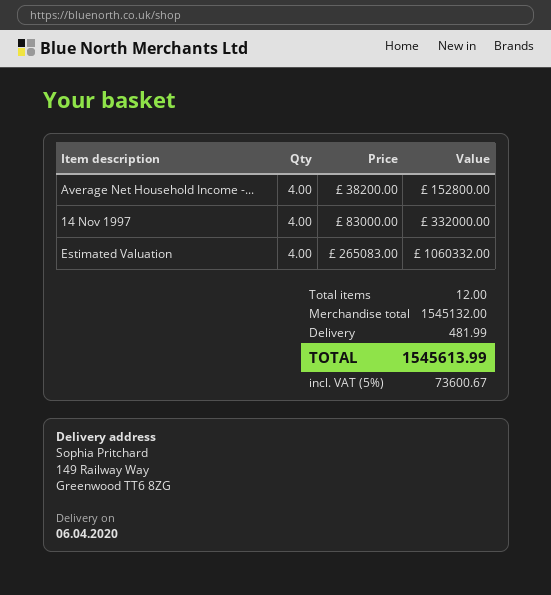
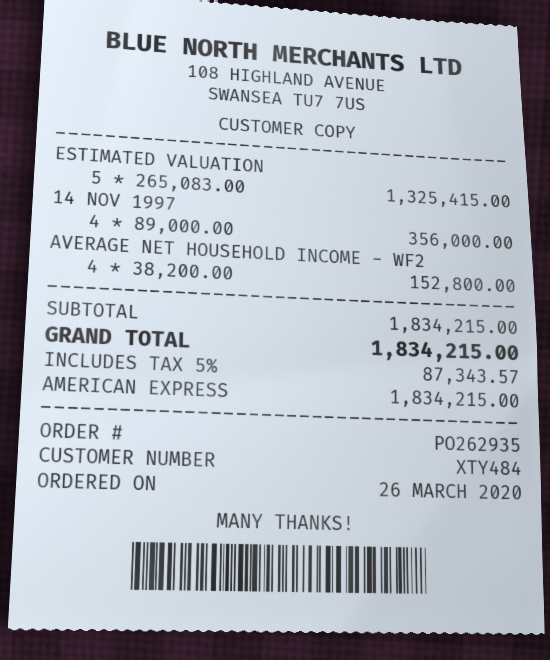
14 Nov 1997: 4 x 83000.00 = 332000.00 -> 4 x 89000.00 = 356000.00
Estimated Valuation: 4 x 265083.00 = 1060332.00 -> 5 x 265083.00 = 1325415.00
subtotal: 1545132.00 -> 1834215.00
shipping: 481.99 -> none
tax: 5% = 73600.67 -> 5% = 87343.57
total: 1545613.99 -> 1834215.00

